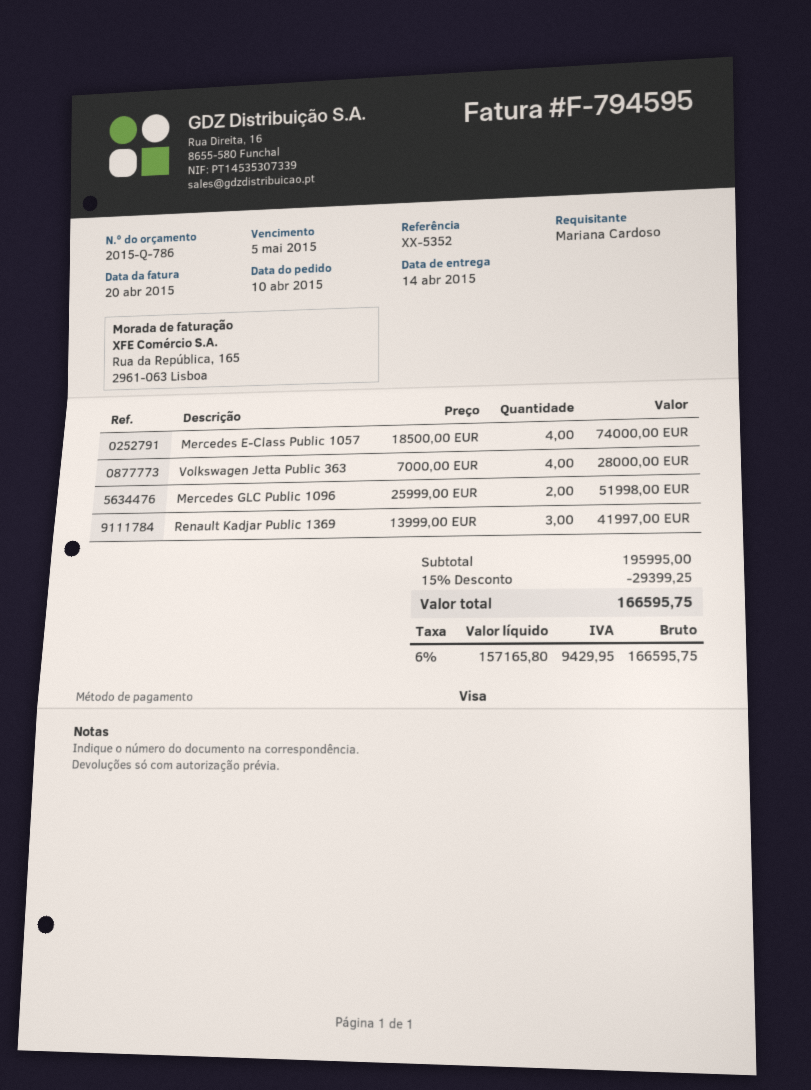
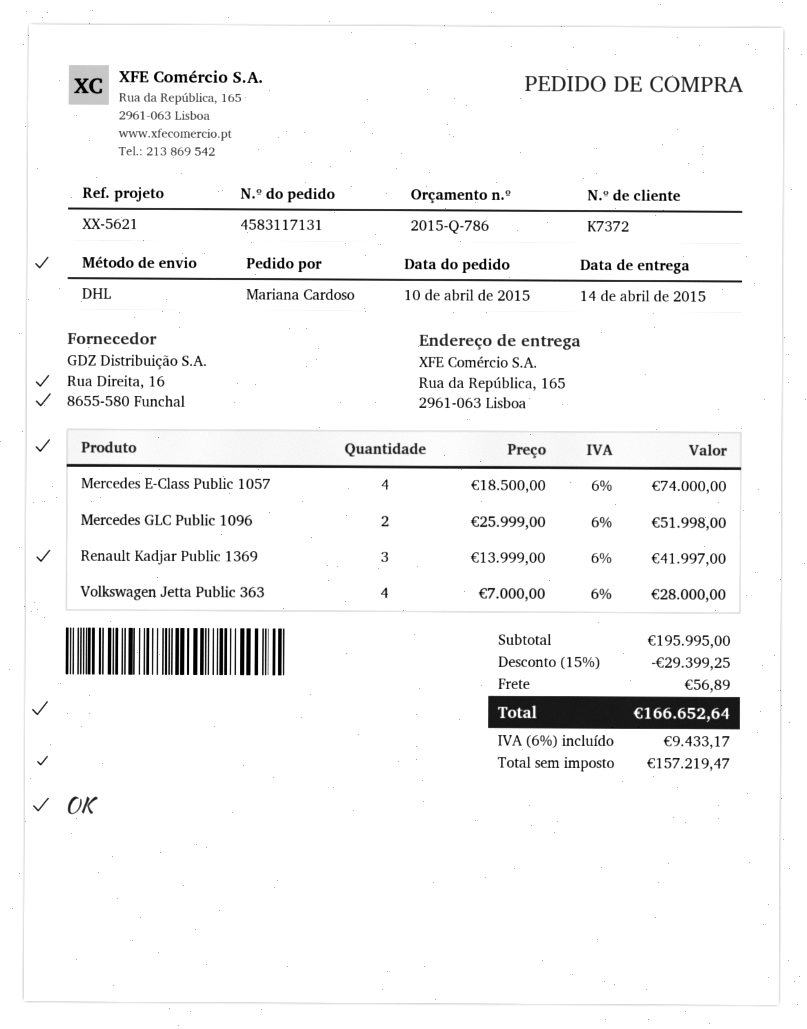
reference: XX-5352 -> XX-5621
shipping: none -> 56.89
net: 157165.80 -> 157219.47
tax: 6% = 9429.95 -> 6% = 9433.17
total: 166595.75 -> 166652.64

